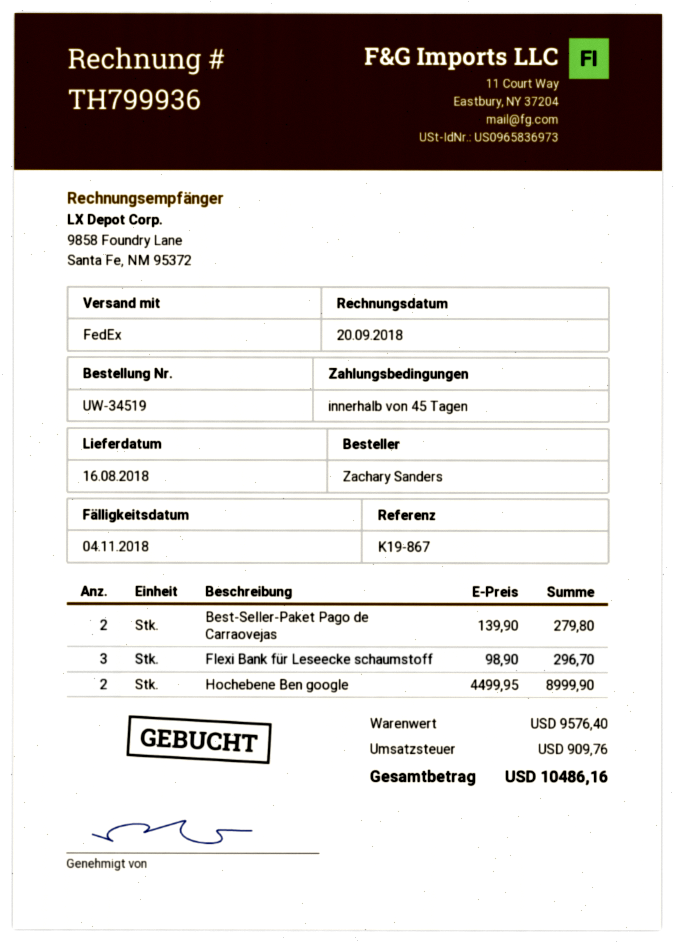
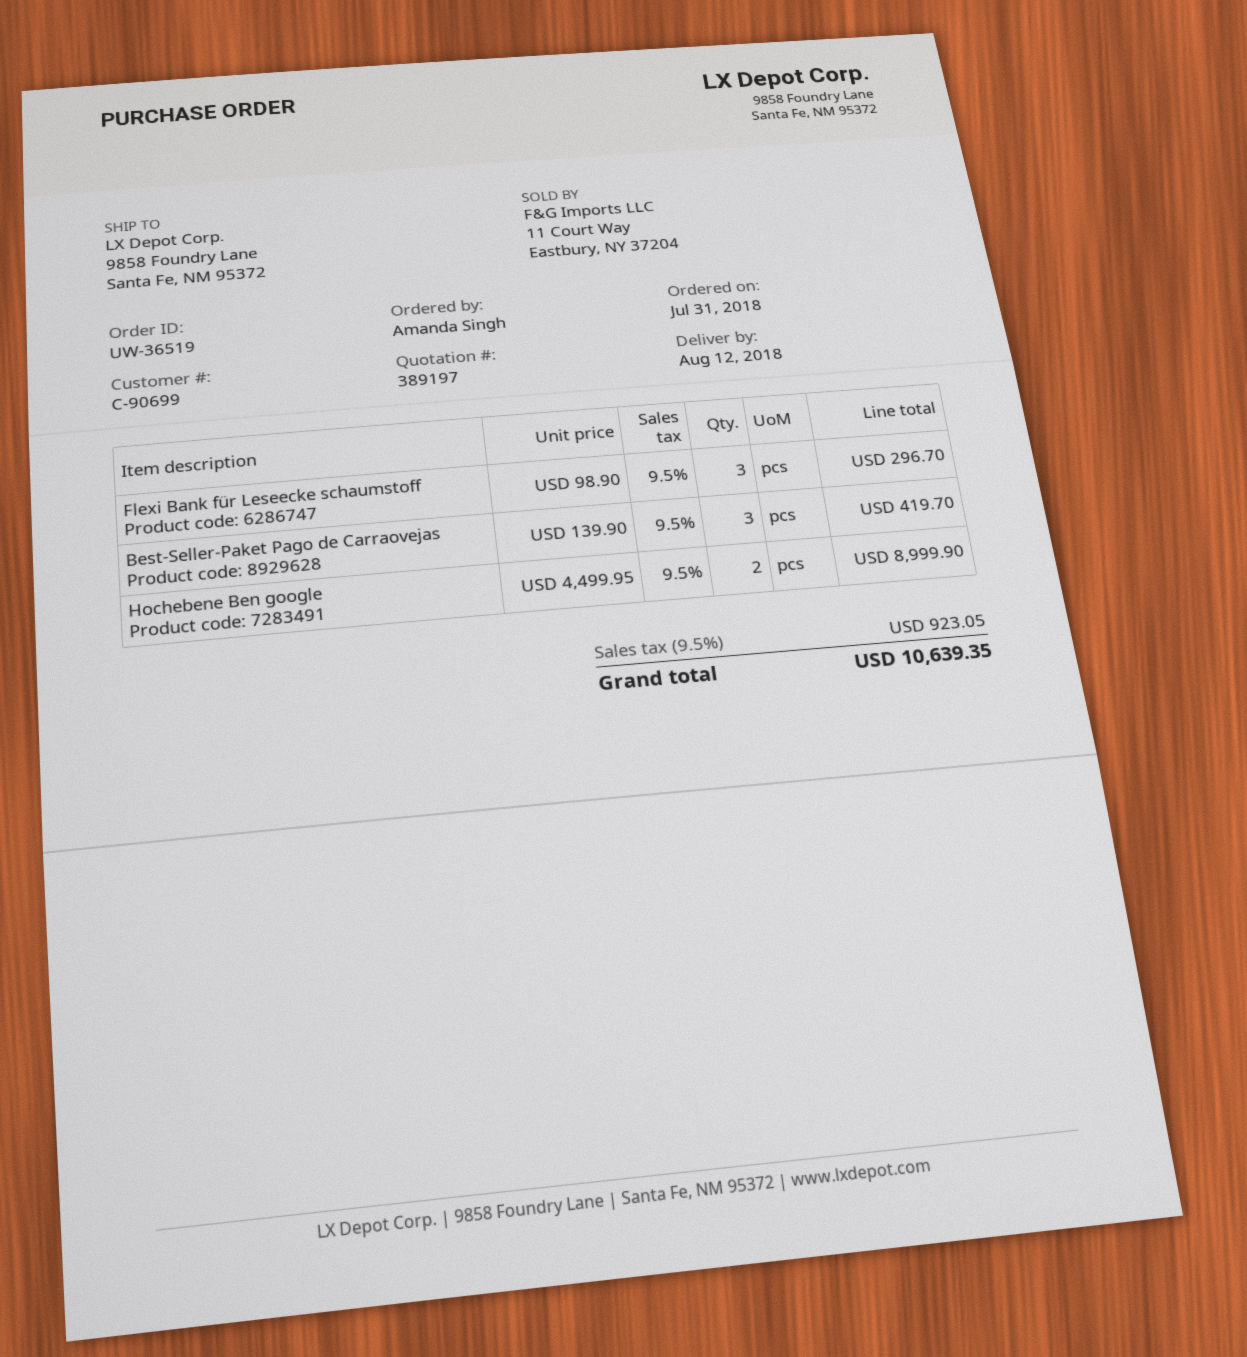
order number: UW-34519 -> UW-36519
delivery date: 2018-08-16 -> 2018-08-12
ordered by: Zachary Sanders -> Amanda Singh
Best-Seller-Paket Pago de Carraovejas: 2 x 139.90 = 279.80 -> 3 x 139.90 = 419.70
tax: 909.76 -> 923.05
total: 10486.16 -> 10639.35

